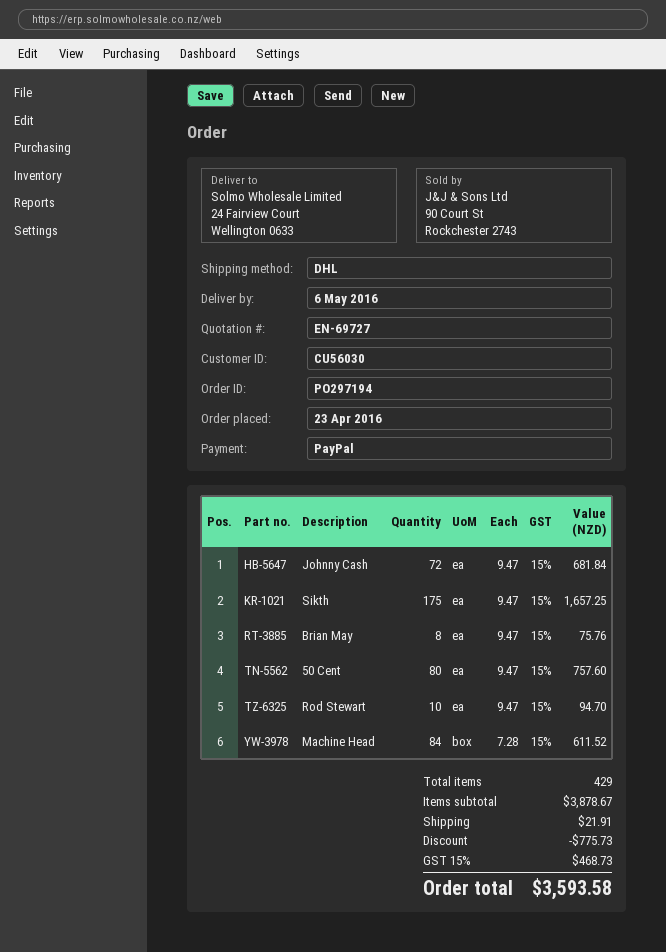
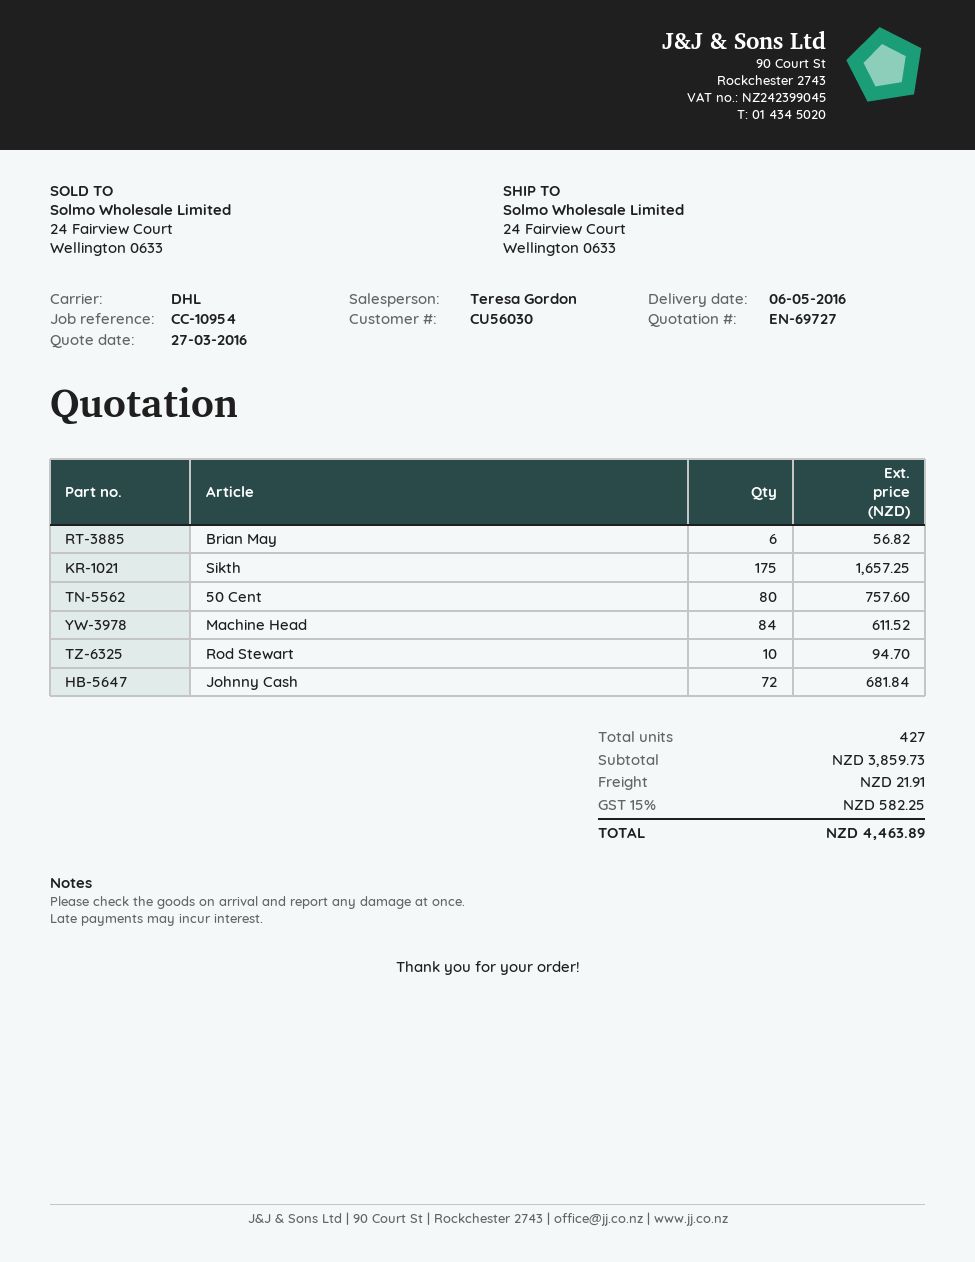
Brian May: 8 for 75.76 -> 6 for 56.82
total quantity: 429 -> 427
subtotal: 3878.67 -> 3859.73
discount: 775.73 -> none
tax: 15% = 468.73 -> 15% = 582.25
total: 3593.58 -> 4463.89

